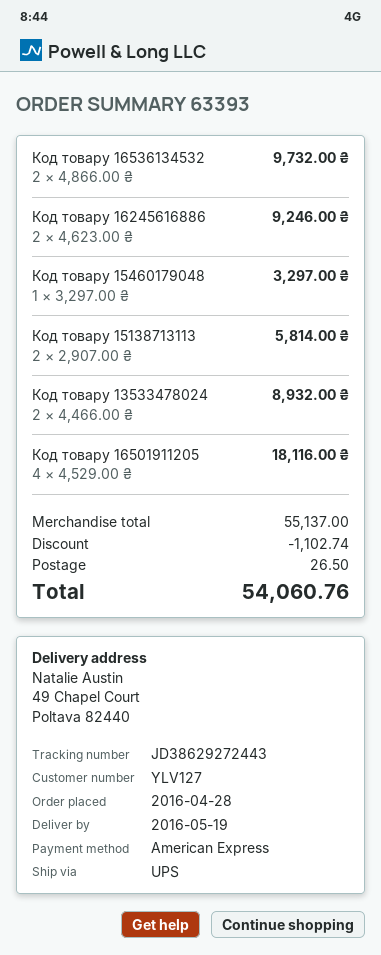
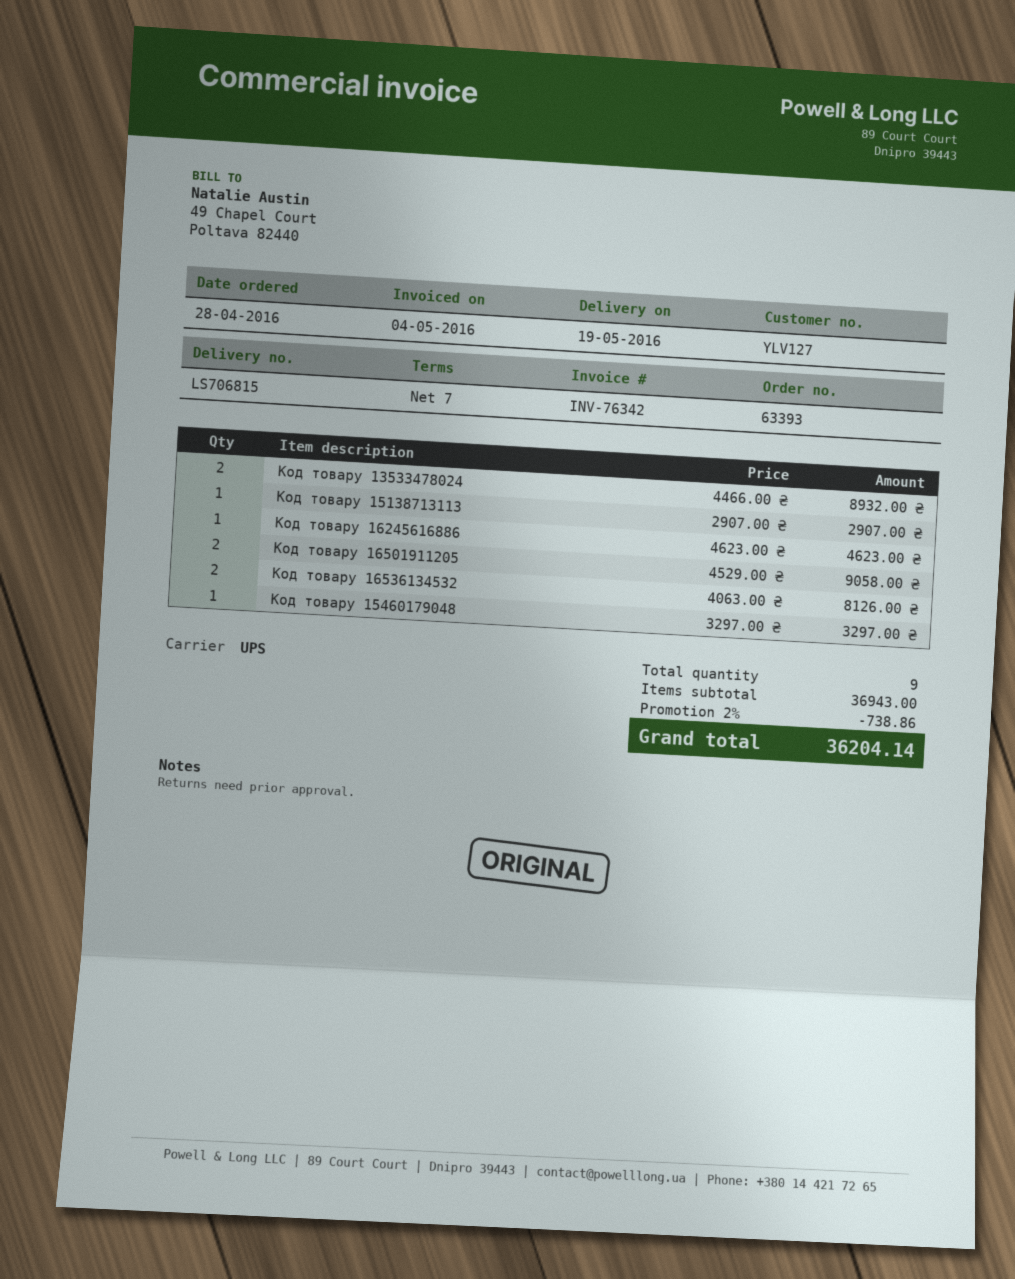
Код товару 16536134532: 2 x 4866.00 = 9732.00 -> 2 x 4063.00 = 8126.00
Код товару 16245616886: 2 x 4623.00 = 9246.00 -> 1 x 4623.00 = 4623.00
Код товару 15138713113: 2 x 2907.00 = 5814.00 -> 1 x 2907.00 = 2907.00
Код товару 16501911205: 4 x 4529.00 = 18116.00 -> 2 x 4529.00 = 9058.00
subtotal: 55137.00 -> 36943.00
discount: 1102.74 -> 738.86
shipping: 26.50 -> none
total: 54060.76 -> 36204.14

